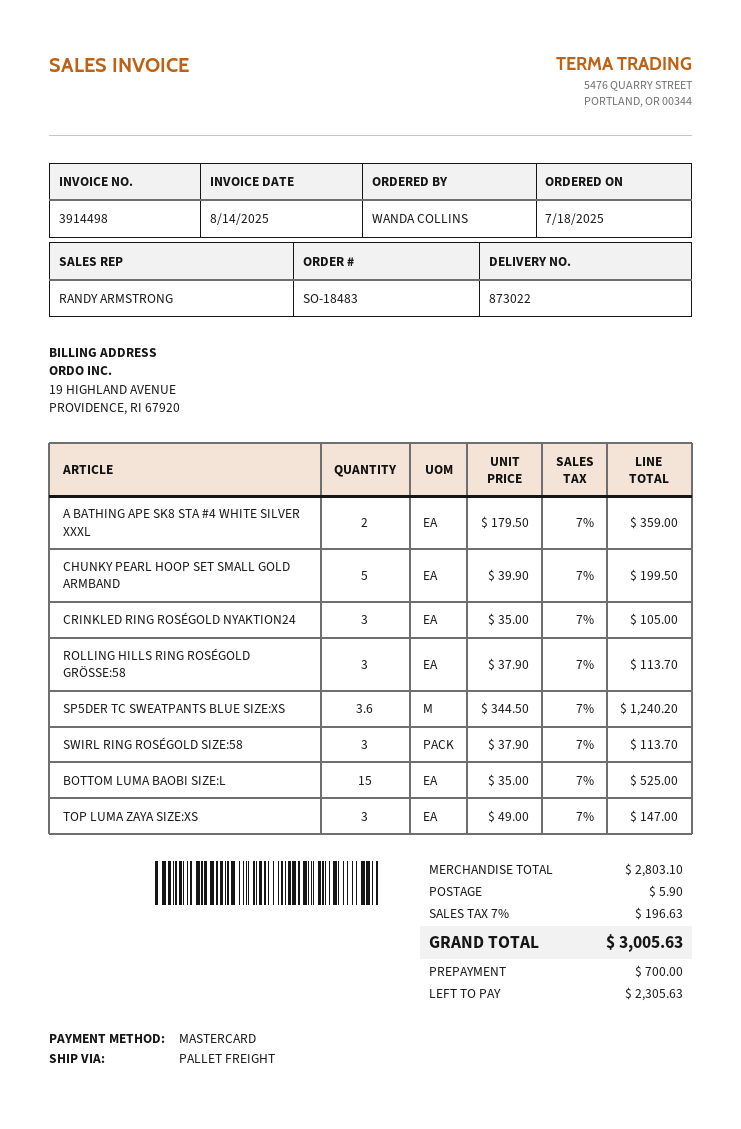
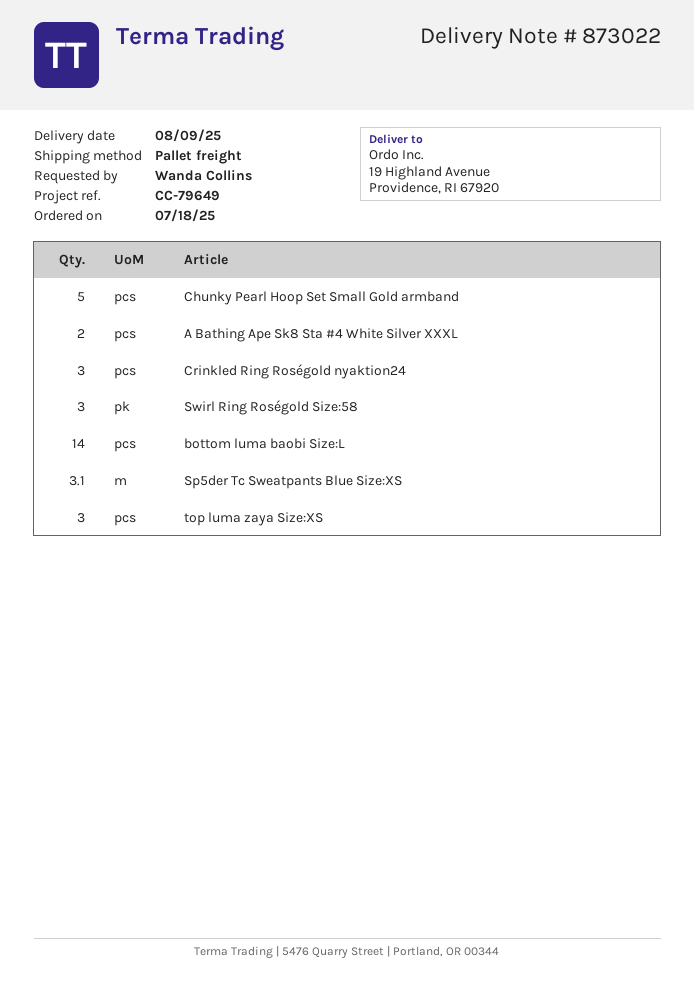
ROLLING HILLS RING ROSÉGOLD GRÖSSE:58: 3 -> none
SP5DER TC SWEATPANTS BLUE SIZE:XS: 3.6 -> 3.1
BOTTOM LUMA BAOBI SIZE:L: 15 -> 14

